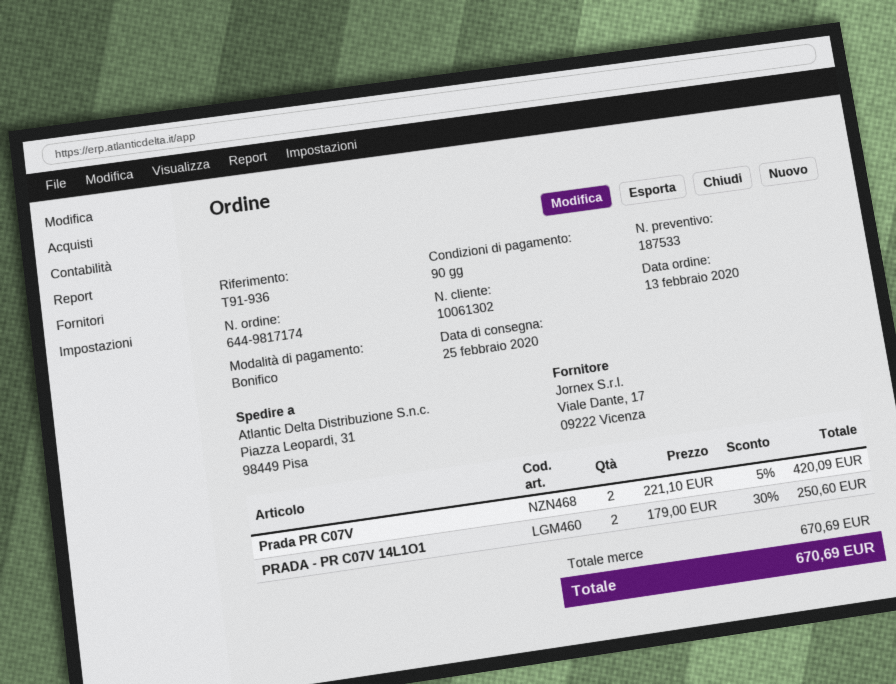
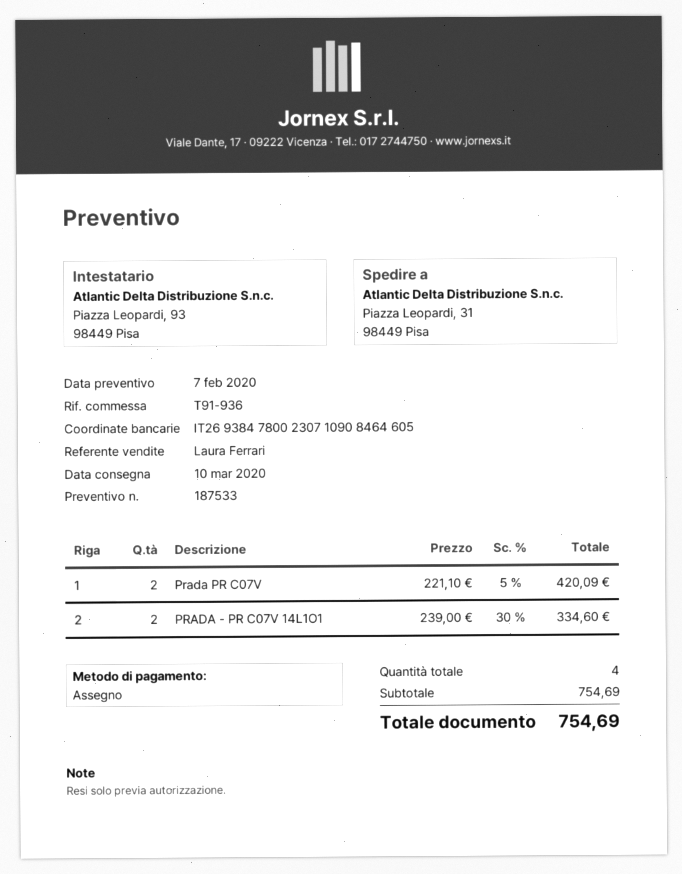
delivery date: 2020-02-25 -> 2020-03-10
payment method: bank transfer -> cheque
PRADA - PR C07V 14L1O1: 2 x 179.00 - 30% = 250.60 -> 2 x 239.00 - 30% = 334.60
subtotal: 670.69 -> 754.69
total: 670.69 -> 754.69

